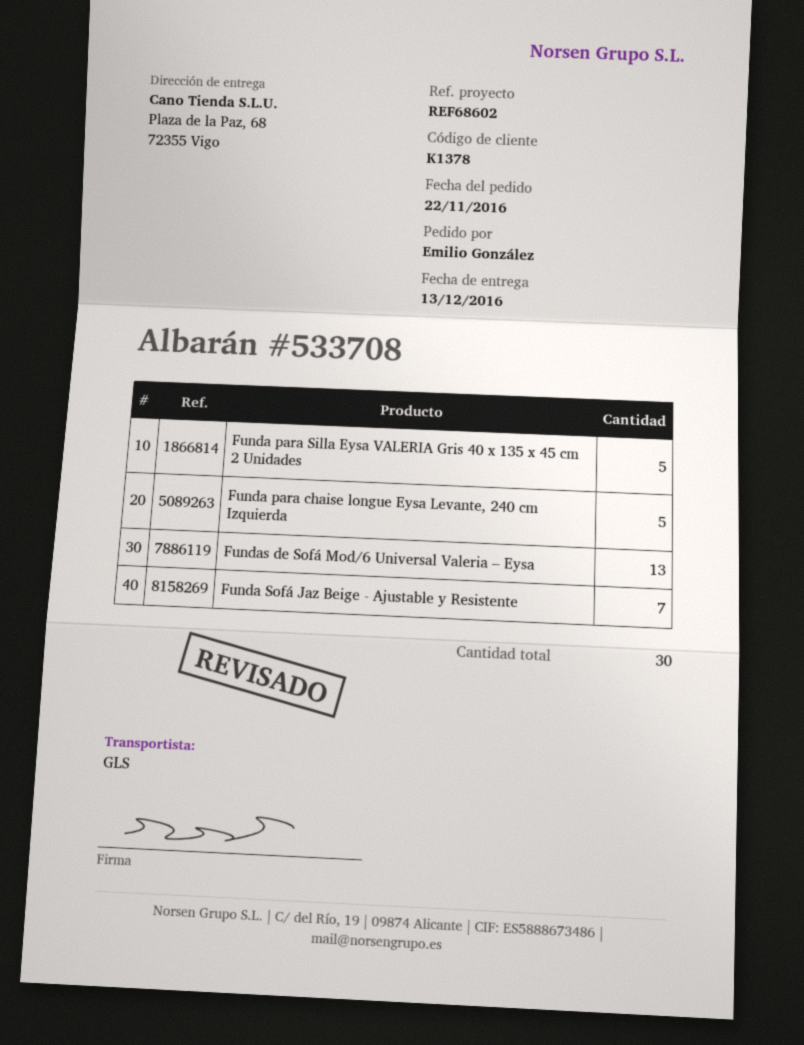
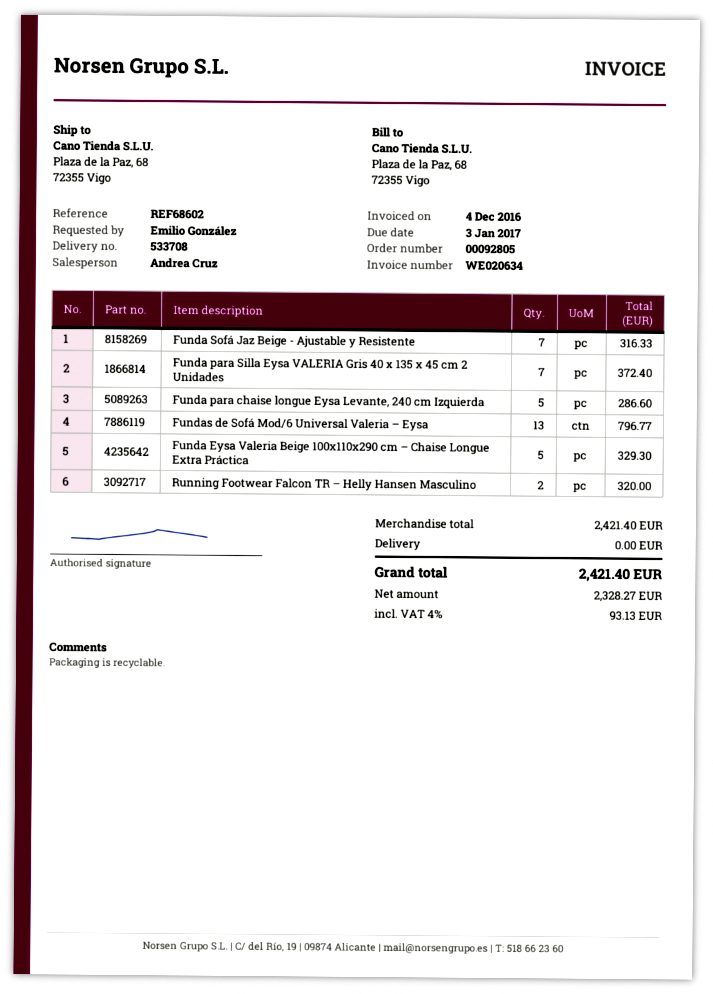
Funda para Silla Eysa VALERIA Gris 40 x 135 x 45 cm 2 Unidades: 5 -> 7
Funda Eysa Valeria Beige 100x110x290 cm – Chaise Longue Extra Práctica: none -> 5
Running Footwear Falcon TR – Helly Hansen Masculino: none -> 2

